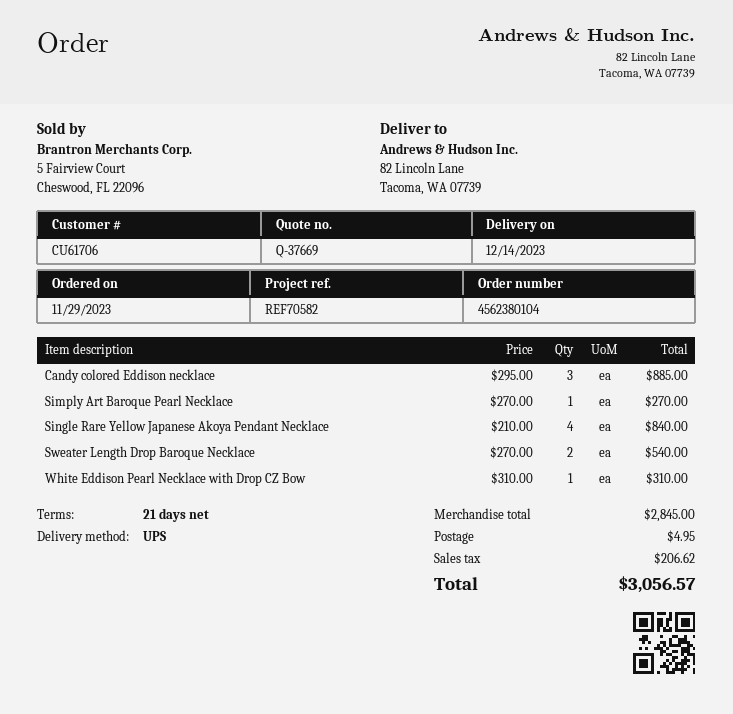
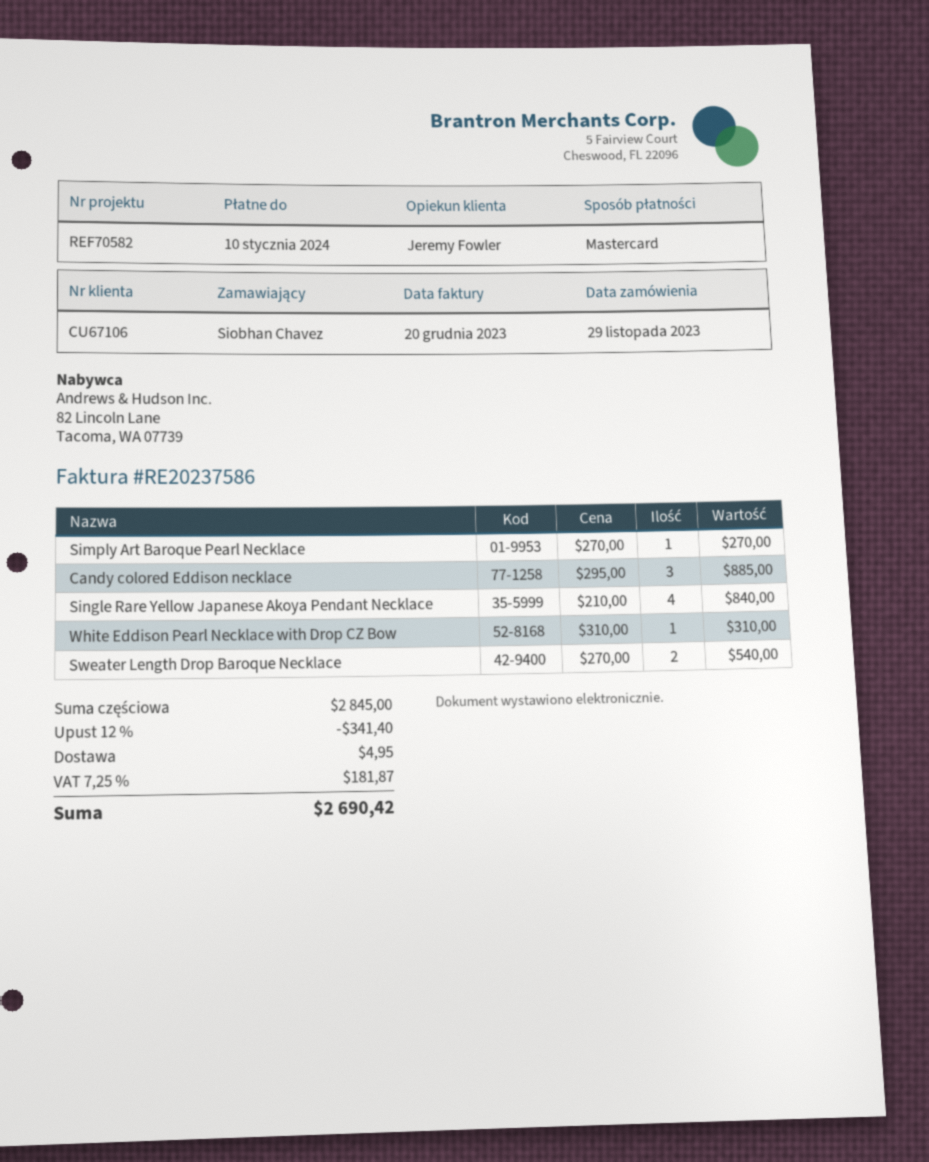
customer number: CU61706 -> CU67106
discount: none -> 12% = 341.40
tax: 206.62 -> 181.87
total: 3056.57 -> 2690.42

